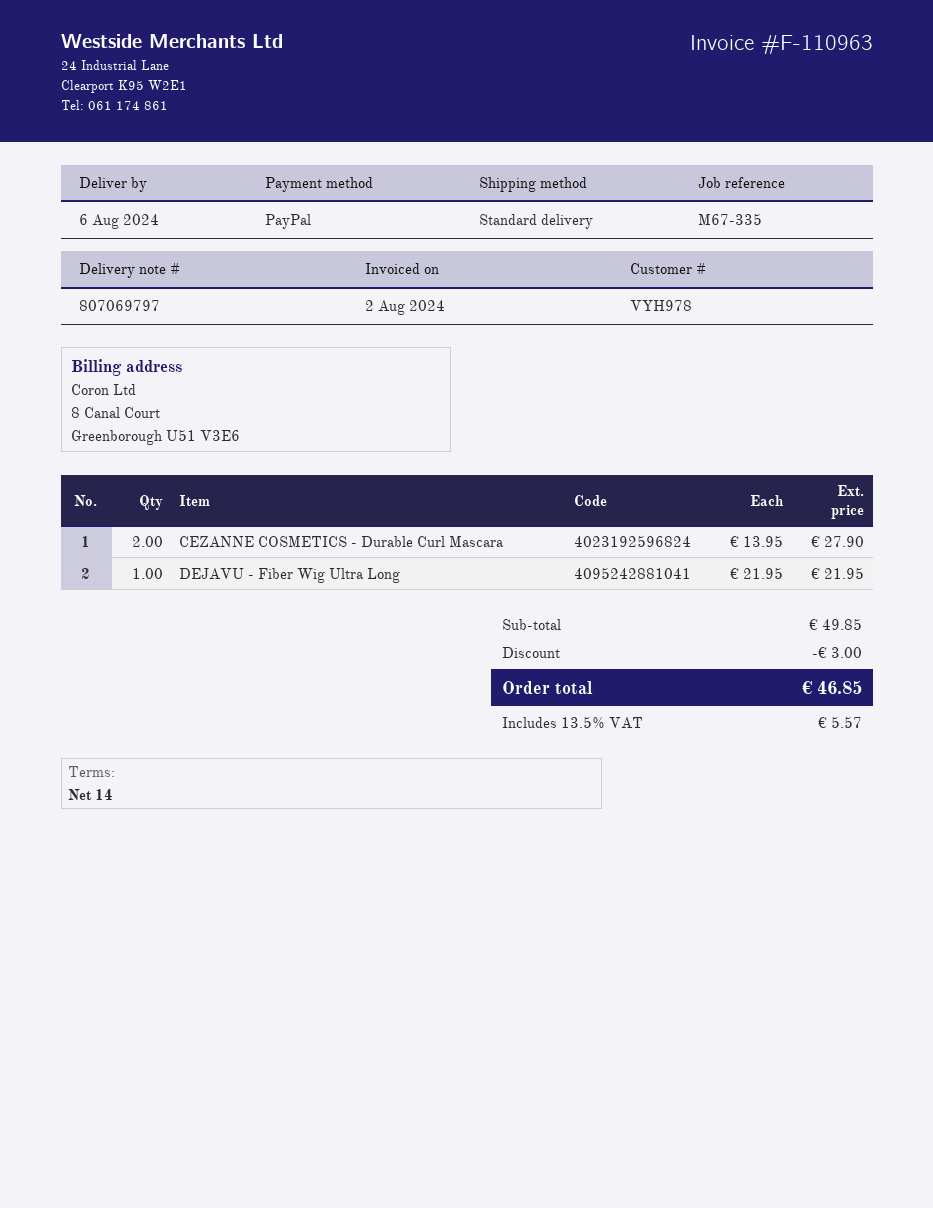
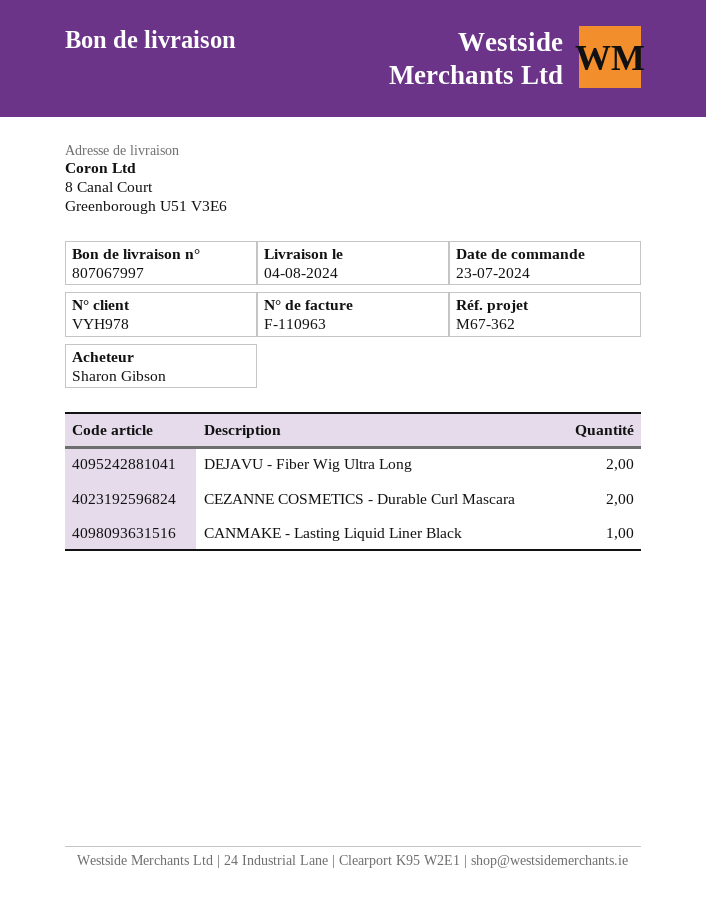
delivery note number: 807069797 -> 807067997
delivery date: 2024-08-06 -> 2024-08-04
reference: M67-335 -> M67-362
DEJAVU - Fiber Wig Ultra Long: 1 -> 2
CANMAKE - Lasting Liquid Liner Black: none -> 1

